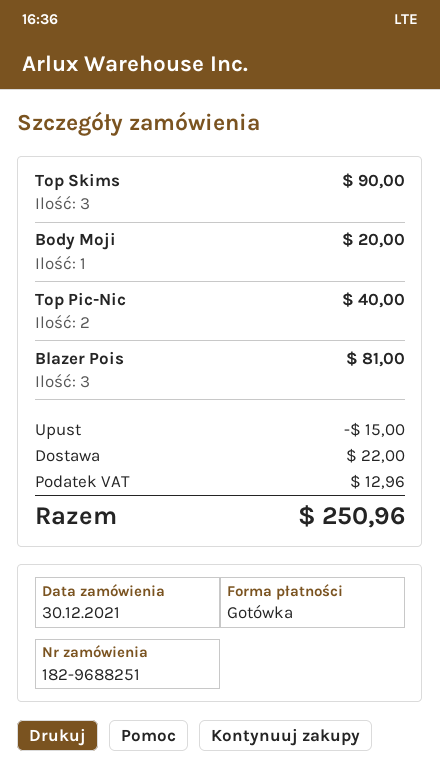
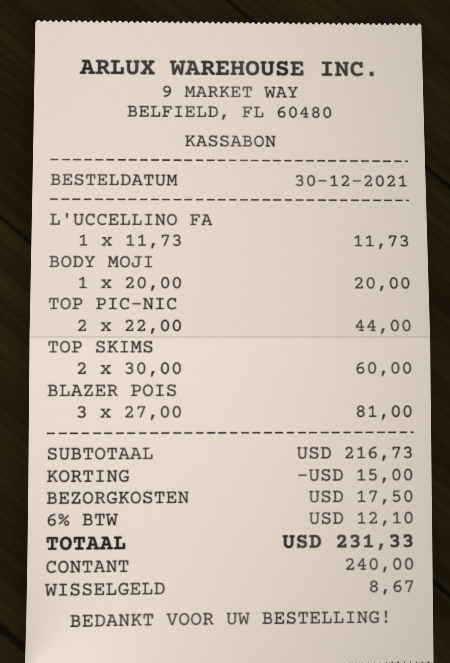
Top Skims: 3 for 90.00 -> 2 for 60.00
Top Pic-Nic: 2 for 40.00 -> 2 for 44.00
L'UCCELLINO FA: none -> 1 for 11.73
shipping: 22.00 -> 17.50
tax: 12.96 -> 12.10
total: 250.96 -> 231.33

